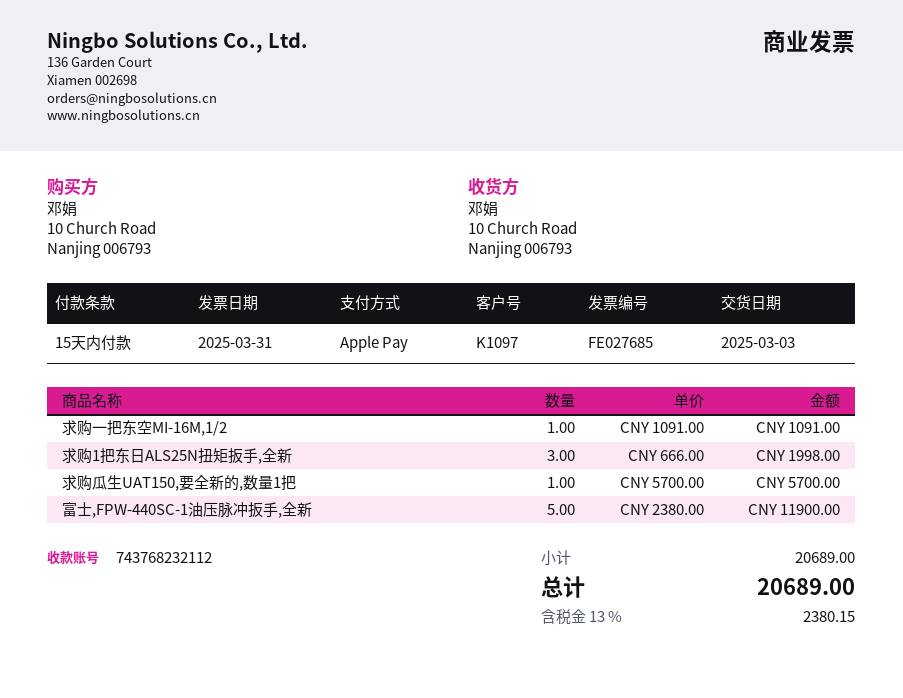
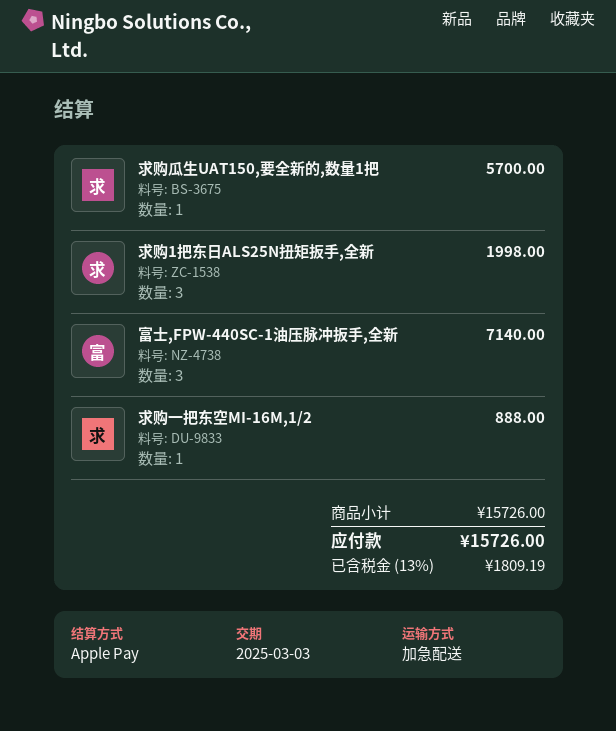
求购一把东空MI-16M,1/2: 1 for 1091.00 -> 1 for 888.00
富士,FPW-440SC-1油压脉冲扳手,全新: 5 for 11900.00 -> 3 for 7140.00
subtotal: 20689.00 -> 15726.00
tax: 13% = 2380.15 -> 13% = 1809.19
total: 20689.00 -> 15726.00

